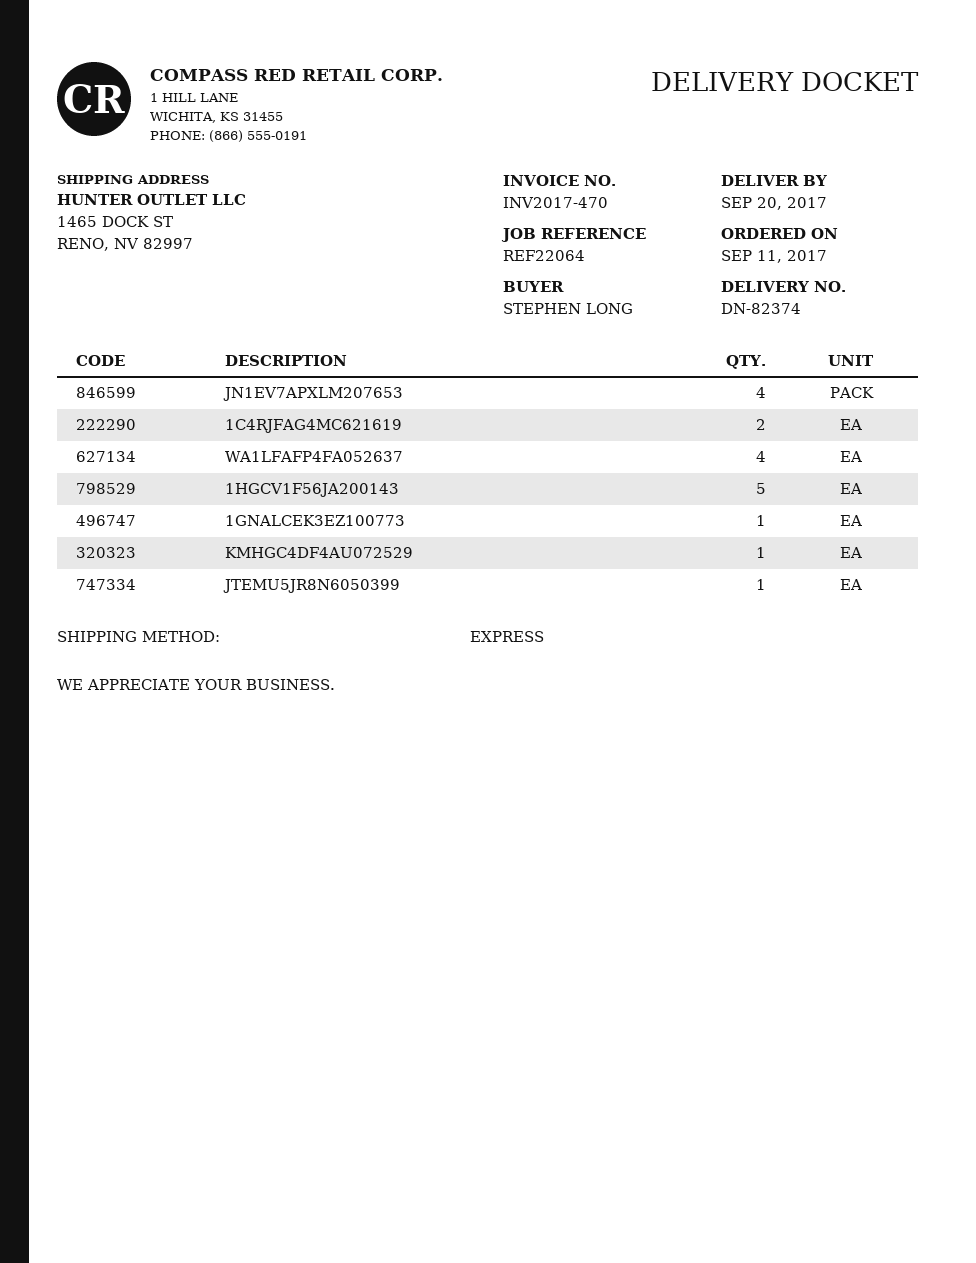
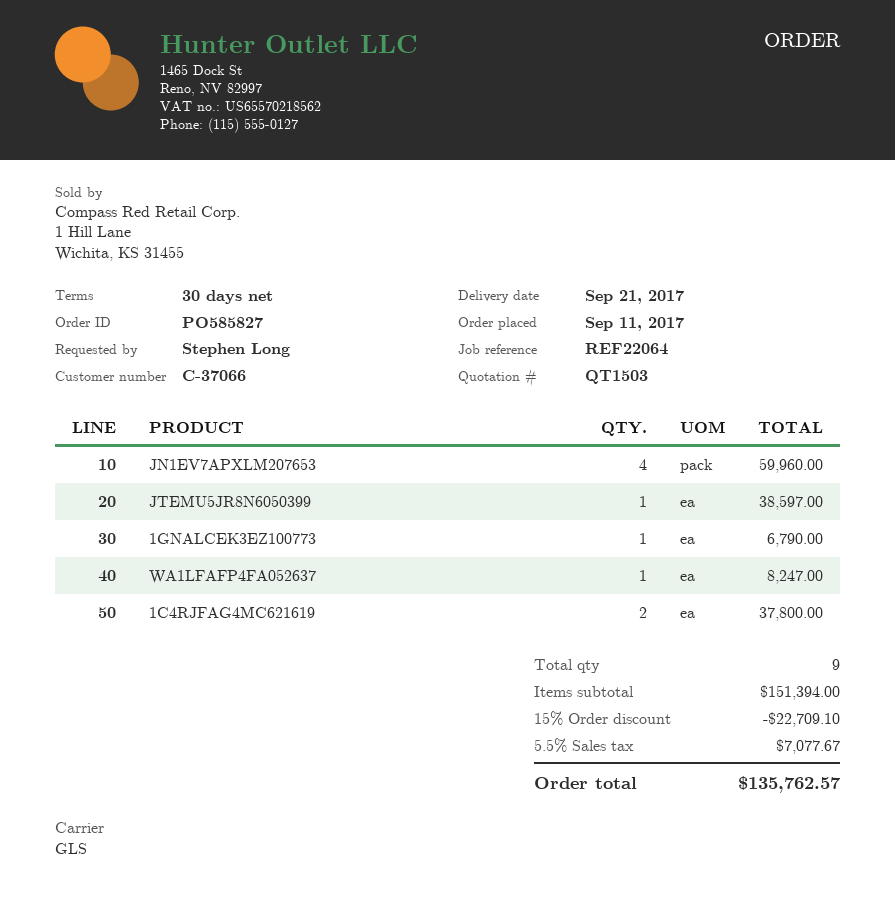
delivery date: 2017-09-20 -> 2017-09-21
shipping method: express -> GLS
WA1LFAFP4FA052637: 4 -> 1
1HGCV1F56JA200143: 5 -> none
KMHGC4DF4AU072529: 1 -> none

